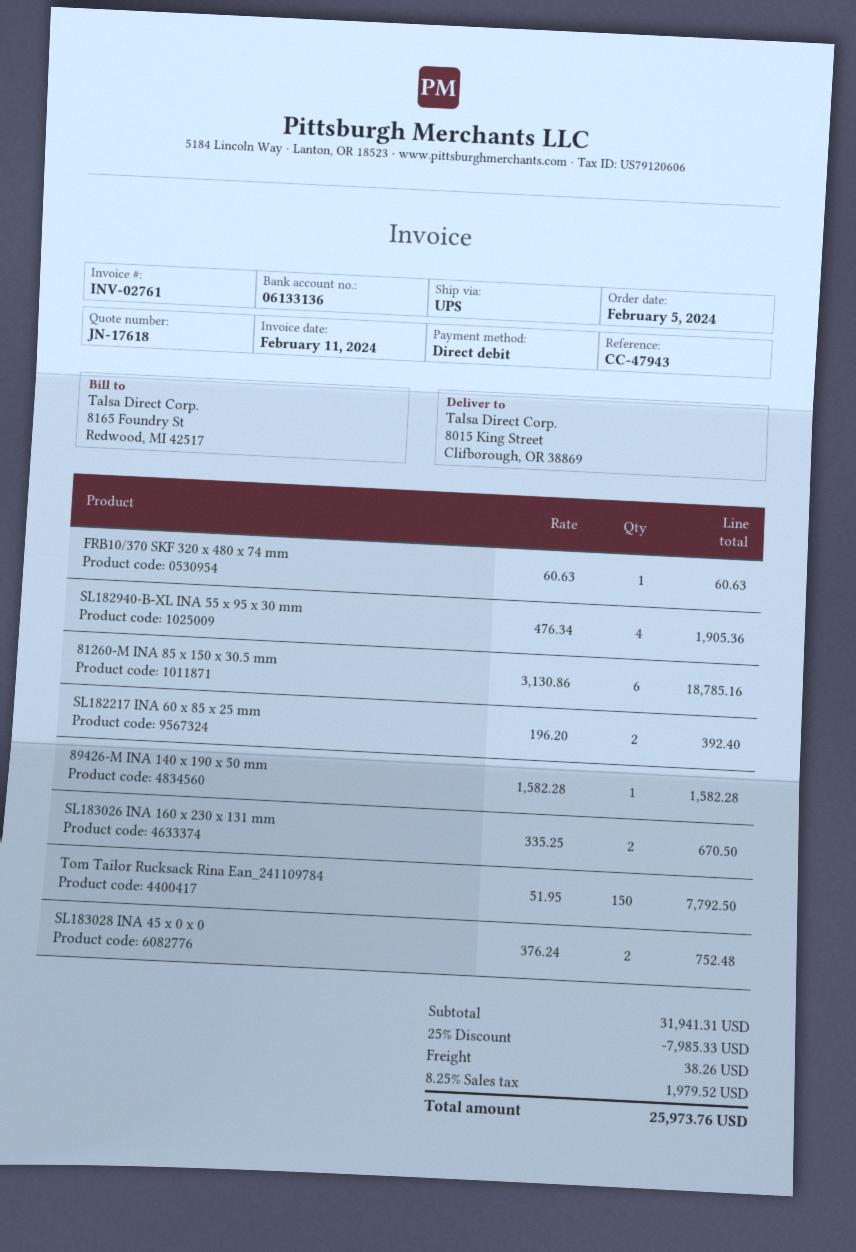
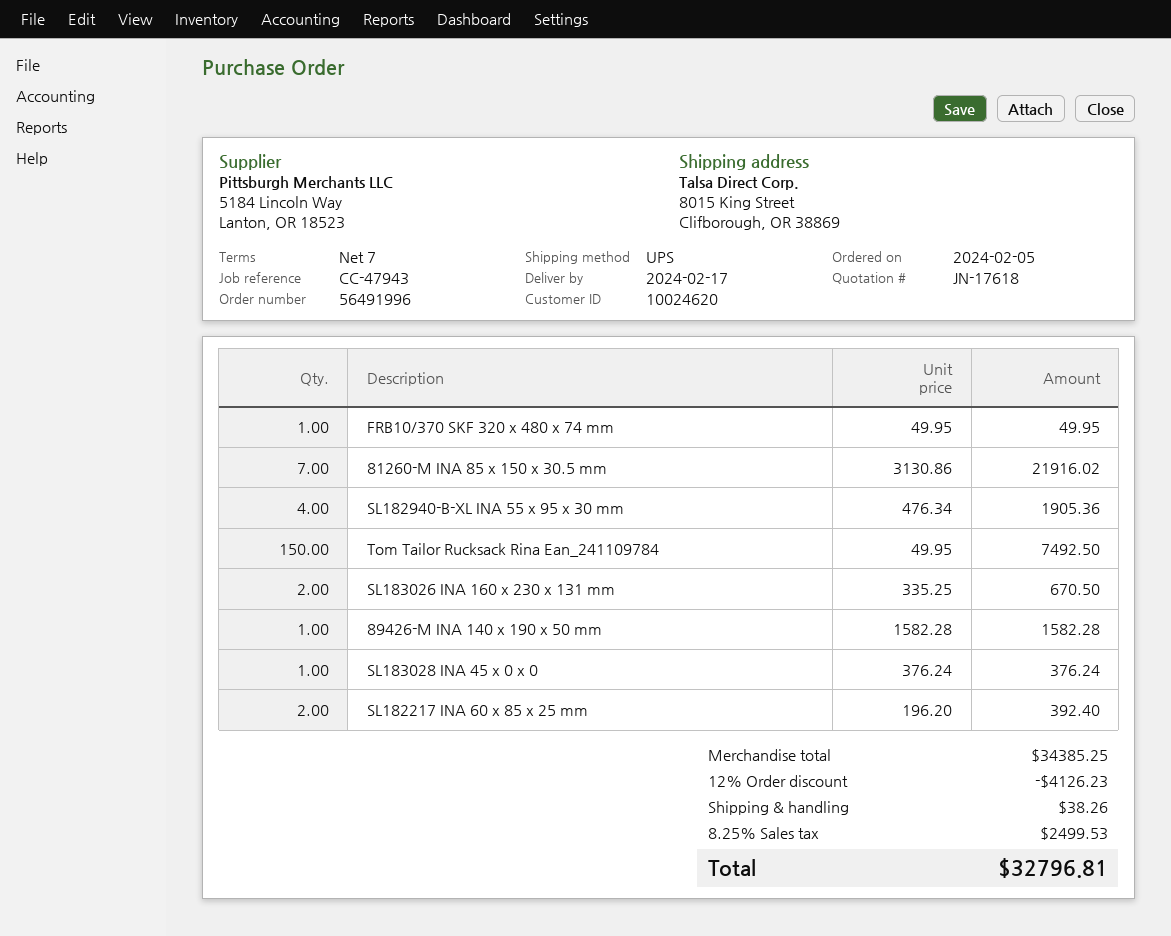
FRB10/370 SKF 320 x 480 x 74 mm: 1 x 60.63 = 60.63 -> 1 x 49.95 = 49.95
81260-M INA 85 x 150 x 30.5 mm: 6 x 3130.86 = 18785.16 -> 7 x 3130.86 = 21916.02
Tom Tailor Rucksack Rina Ean_241109784: 150 x 51.95 = 7792.50 -> 150 x 49.95 = 7492.50
SL183028 INA 45 x 0 x 0: 2 x 376.24 = 752.48 -> 1 x 376.24 = 376.24
subtotal: 31941.31 -> 34385.25
discount: 25% = 7985.33 -> 12% = 4126.23
tax: 8.25% = 1979.52 -> 8.25% = 2499.53
total: 25973.76 -> 32796.81

